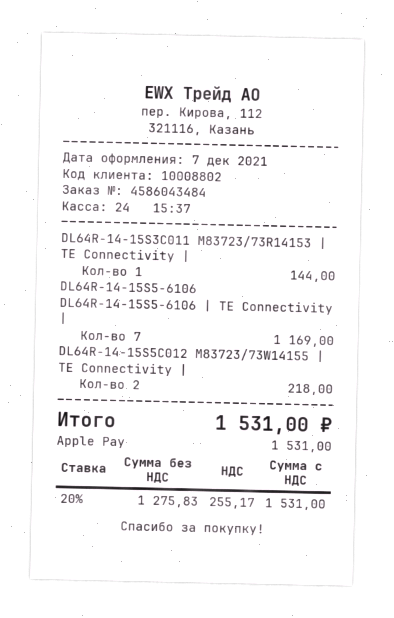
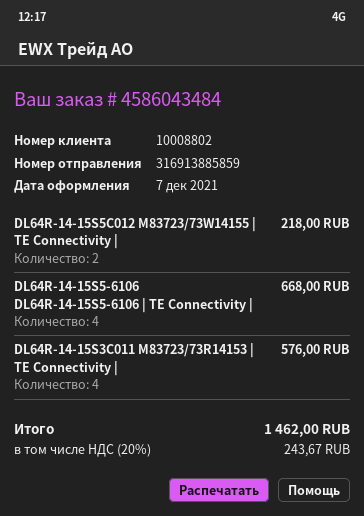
DL64R-14-15S3C011 M83723/73R14153 | TE Connectivity |: 1 for 144.00 -> 4 for 576.00
DL64R-14-15S5-6106 DL64R-14-15S5-6106 | TE Connectivity |: 7 for 1169.00 -> 4 for 668.00
tax: 20% = 255.17 -> 20% = 243.67
total: 1531.00 -> 1462.00

